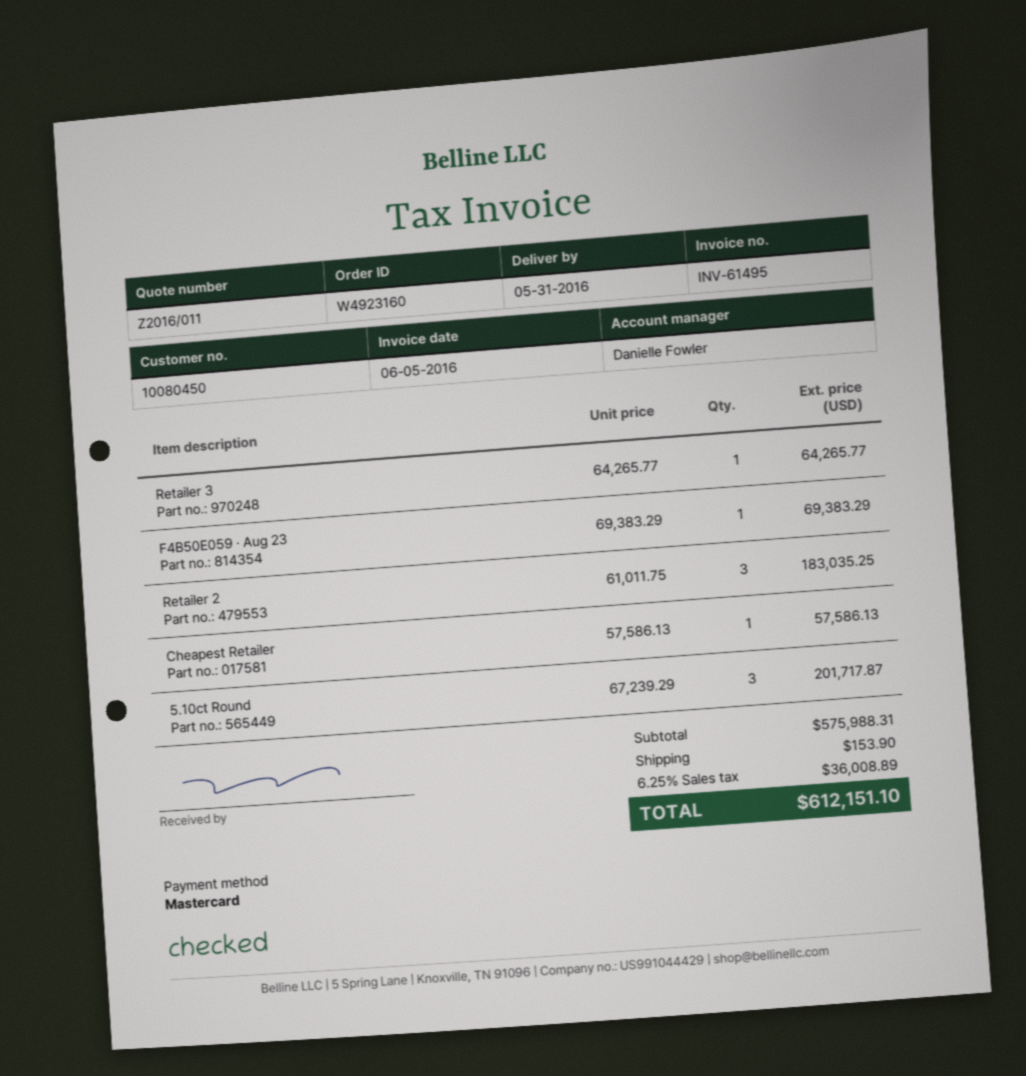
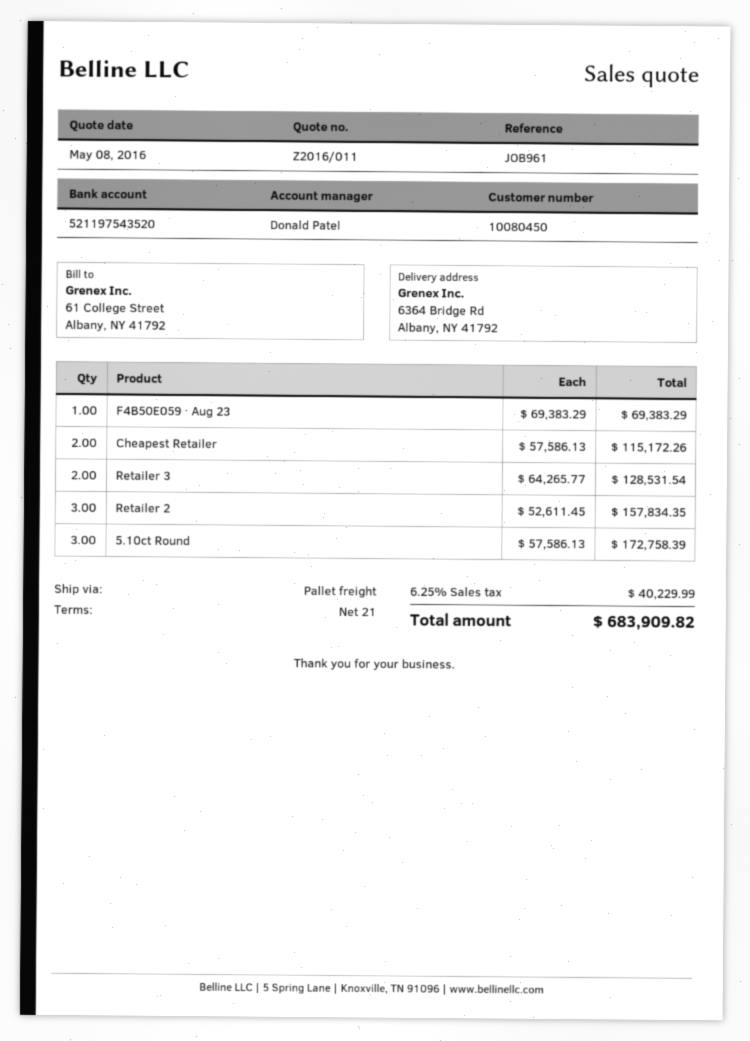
sales rep: Danielle Fowler -> Donald Patel
Retailer 3: 1 x 64265.77 = 64265.77 -> 2 x 64265.77 = 128531.54
Retailer 2: 3 x 61011.75 = 183035.25 -> 3 x 52611.45 = 157834.35
Cheapest Retailer: 1 x 57586.13 = 57586.13 -> 2 x 57586.13 = 115172.26
5.10ct Round: 3 x 67239.29 = 201717.87 -> 3 x 57586.13 = 172758.39
shipping: 153.90 -> none
tax: 6.25% = 36008.89 -> 6.25% = 40229.99
total: 612151.10 -> 683909.82

